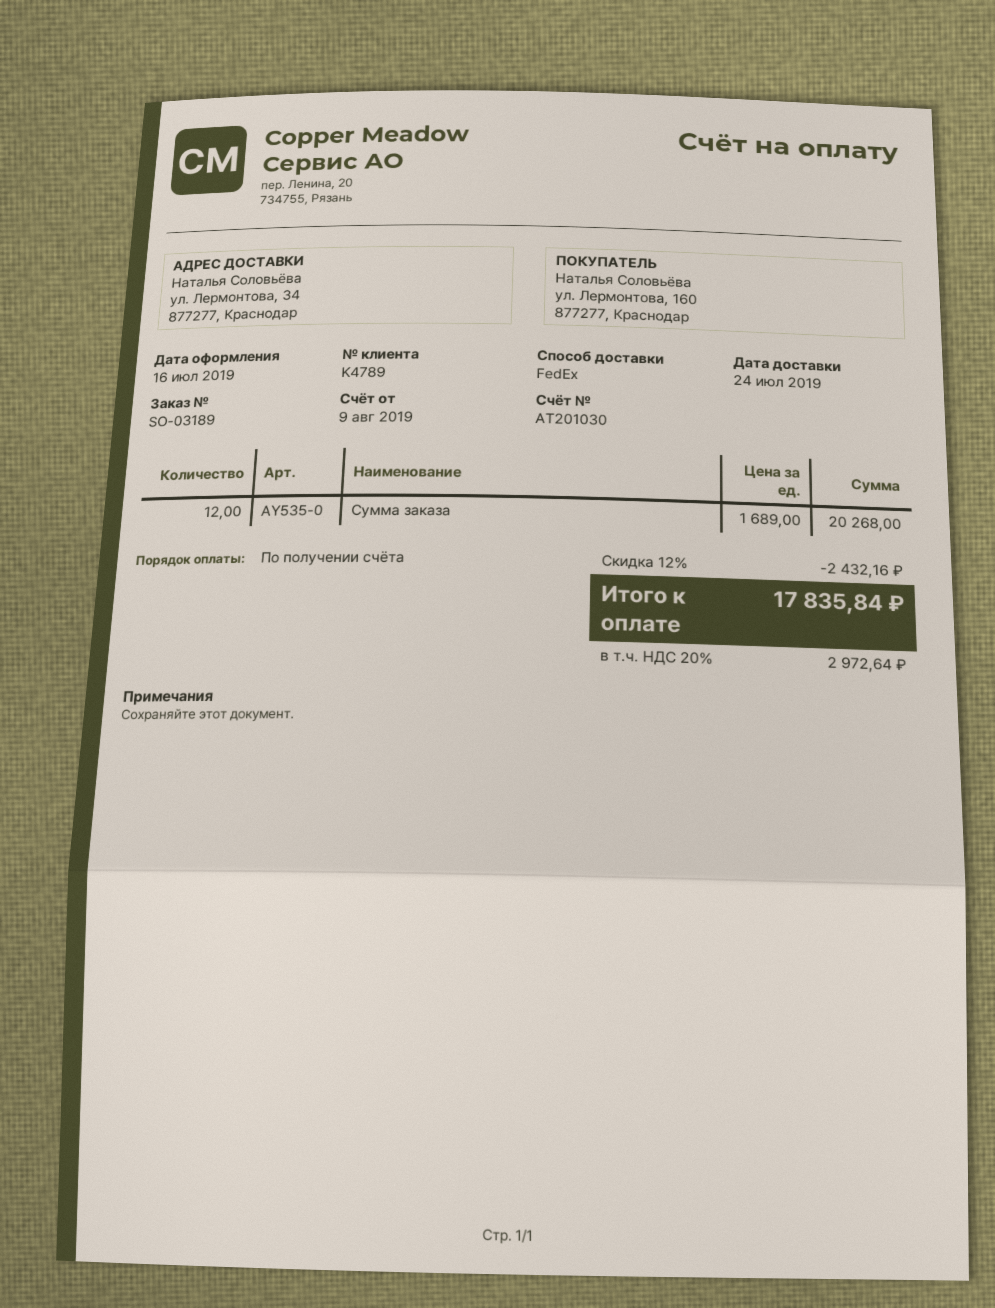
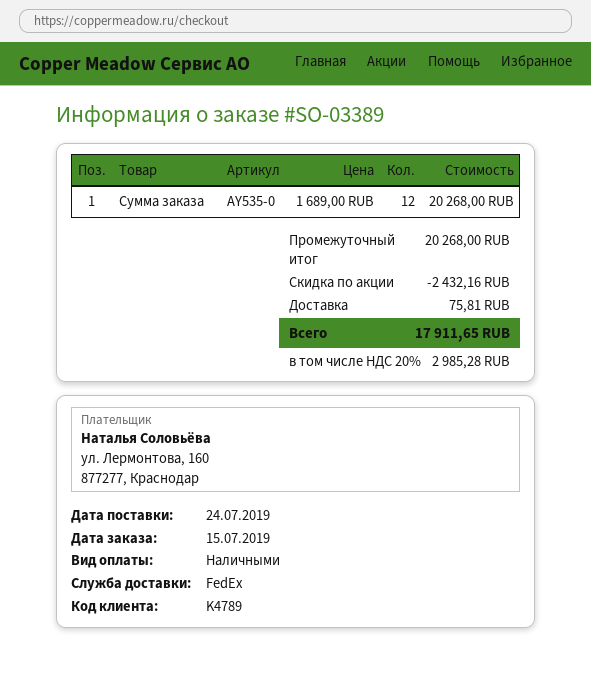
order number: SO-03189 -> SO-03389
order date: 2019-07-16 -> 2019-07-15
shipping: none -> 75.81
tax: 20% = 2972.64 -> 20% = 2985.28
total: 17835.84 -> 17911.65

